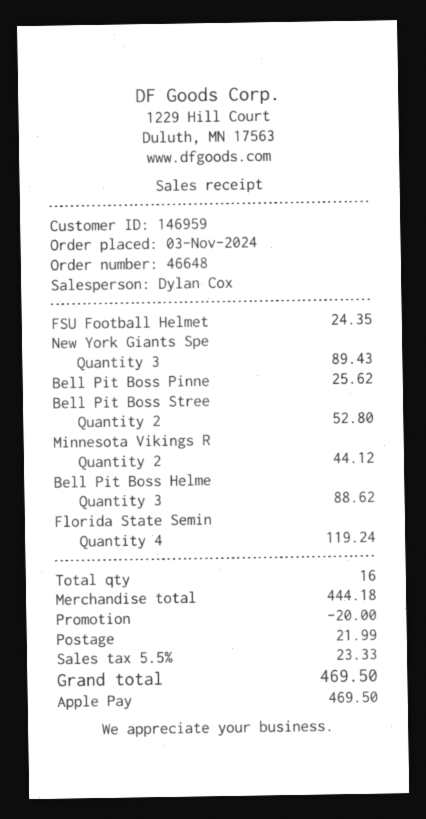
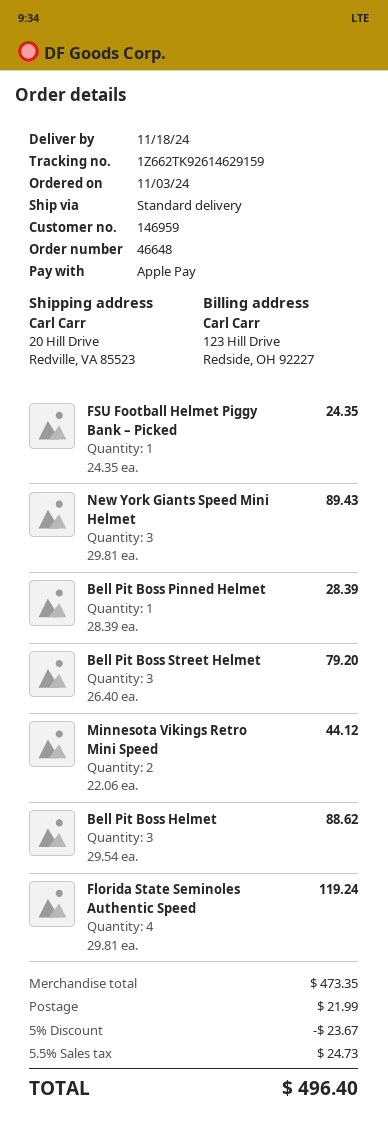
Bell Pit Boss Pinne: 1 for 25.62 -> 1 for 28.39
Bell Pit Boss Stree: 2 for 52.80 -> 3 for 79.20
subtotal: 444.18 -> 473.35
discount: 20.00 -> 23.67
tax: 5.5% = 23.33 -> 5.5% = 24.73
total: 469.50 -> 496.40

